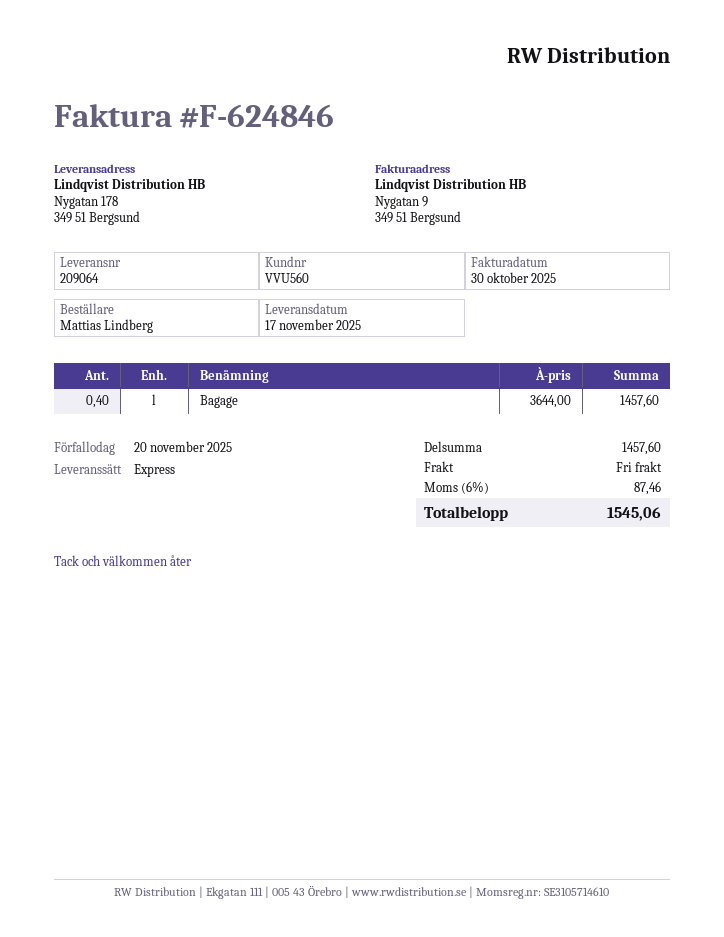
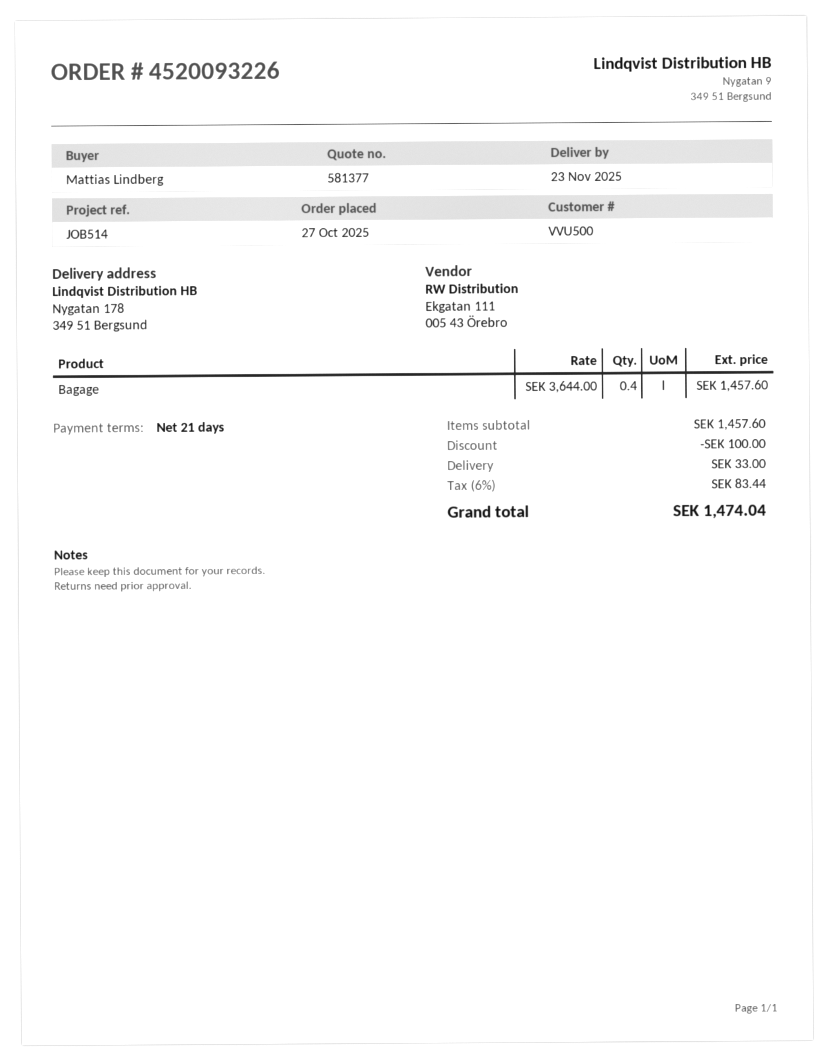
delivery date: 2025-11-17 -> 2025-11-23
customer number: VVU560 -> VVU500
discount: none -> 100.00
shipping: 0.00 -> 33.00
tax: 6% = 87.46 -> 6% = 83.44
total: 1545.06 -> 1474.04

